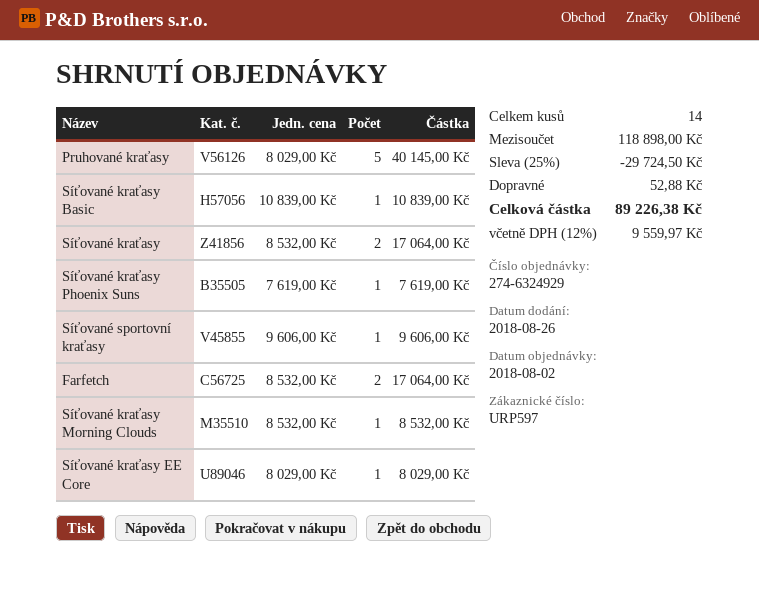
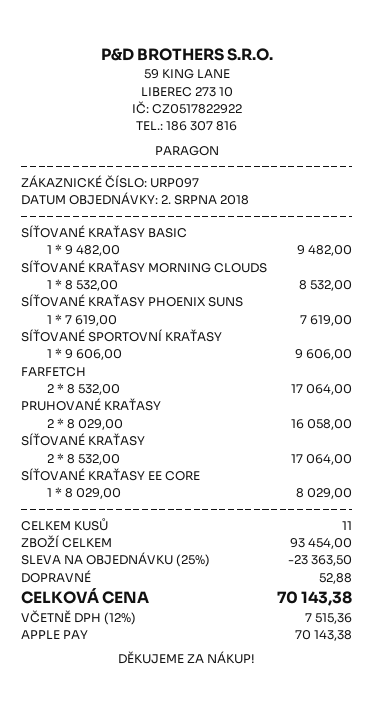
customer number: URP597 -> URP097
Pruhované kraťasy: 5 x 8029.00 = 40145.00 -> 2 x 8029.00 = 16058.00
Síťované kraťasy Basic: 1 x 10839.00 = 10839.00 -> 1 x 9482.00 = 9482.00
total quantity: 14 -> 11
subtotal: 118898.00 -> 93454.00
discount: 25% = 29724.50 -> 25% = 23363.50
tax: 12% = 9559.97 -> 12% = 7515.36
total: 89226.38 -> 70143.38

